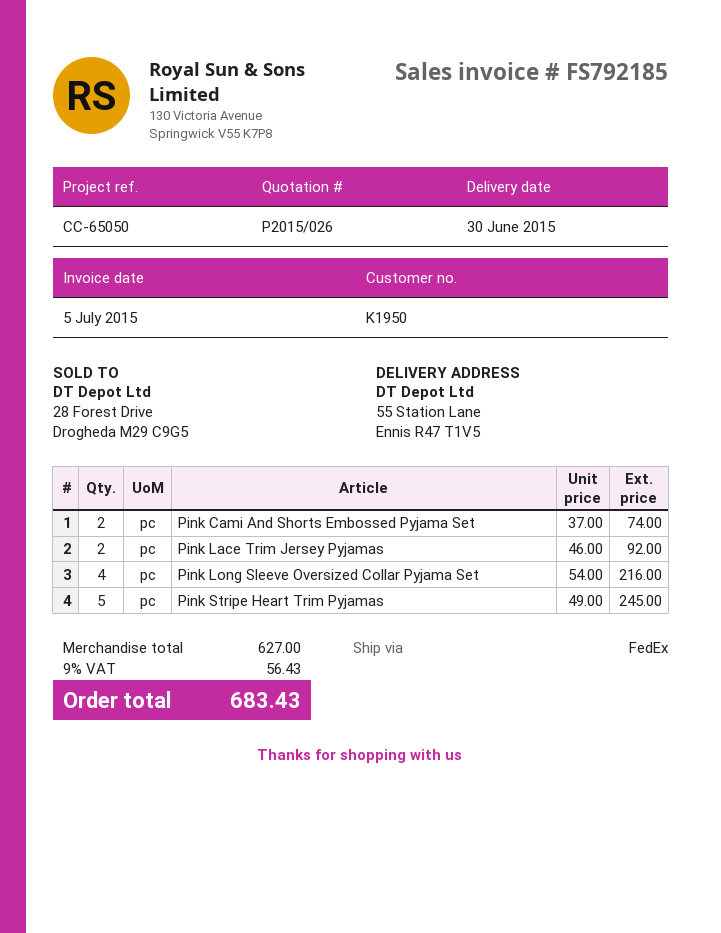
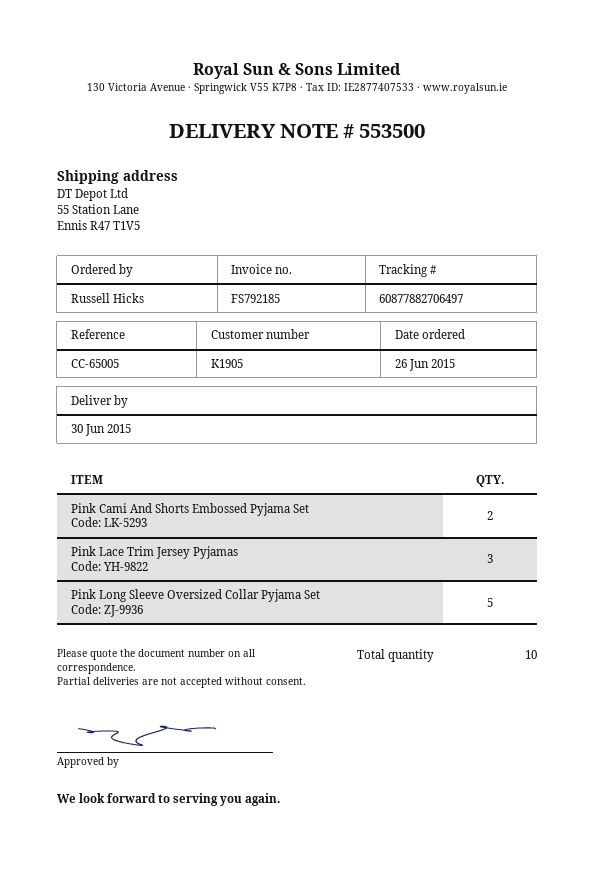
customer number: K1950 -> K1905
reference: CC-65050 -> CC-65005
Pink Lace Trim Jersey Pyjamas: 2 -> 3
Pink Long Sleeve Oversized Collar Pyjama Set: 4 -> 5
Pink Stripe Heart Trim Pyjamas: 5 -> none

